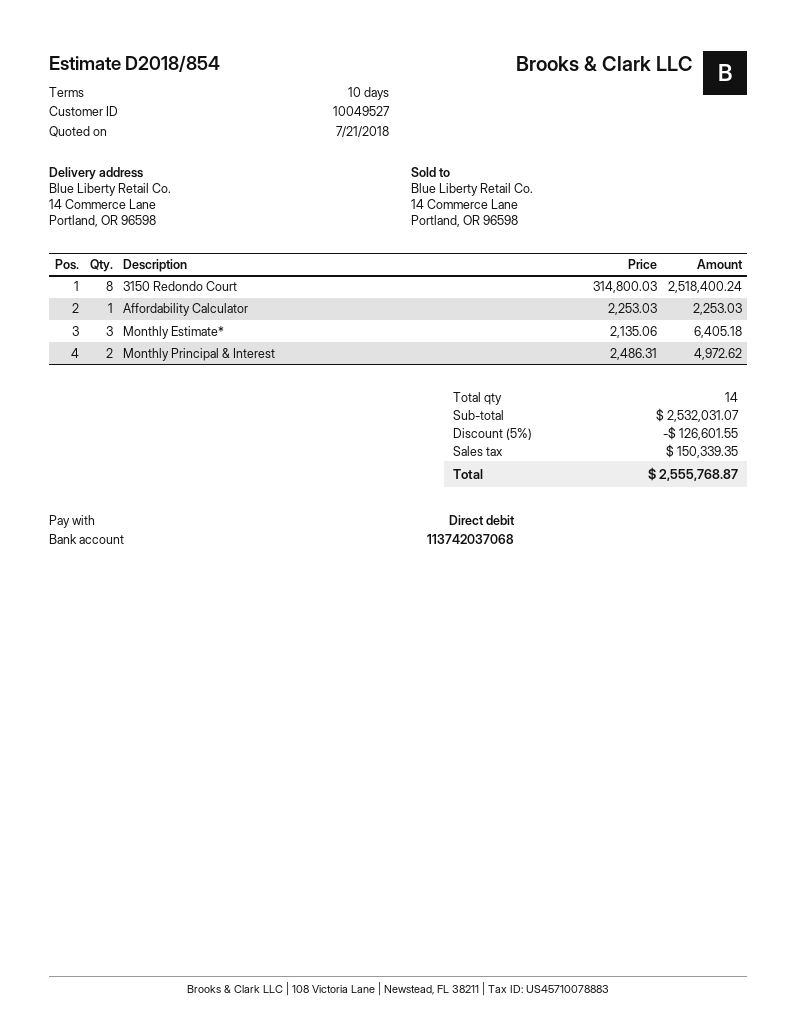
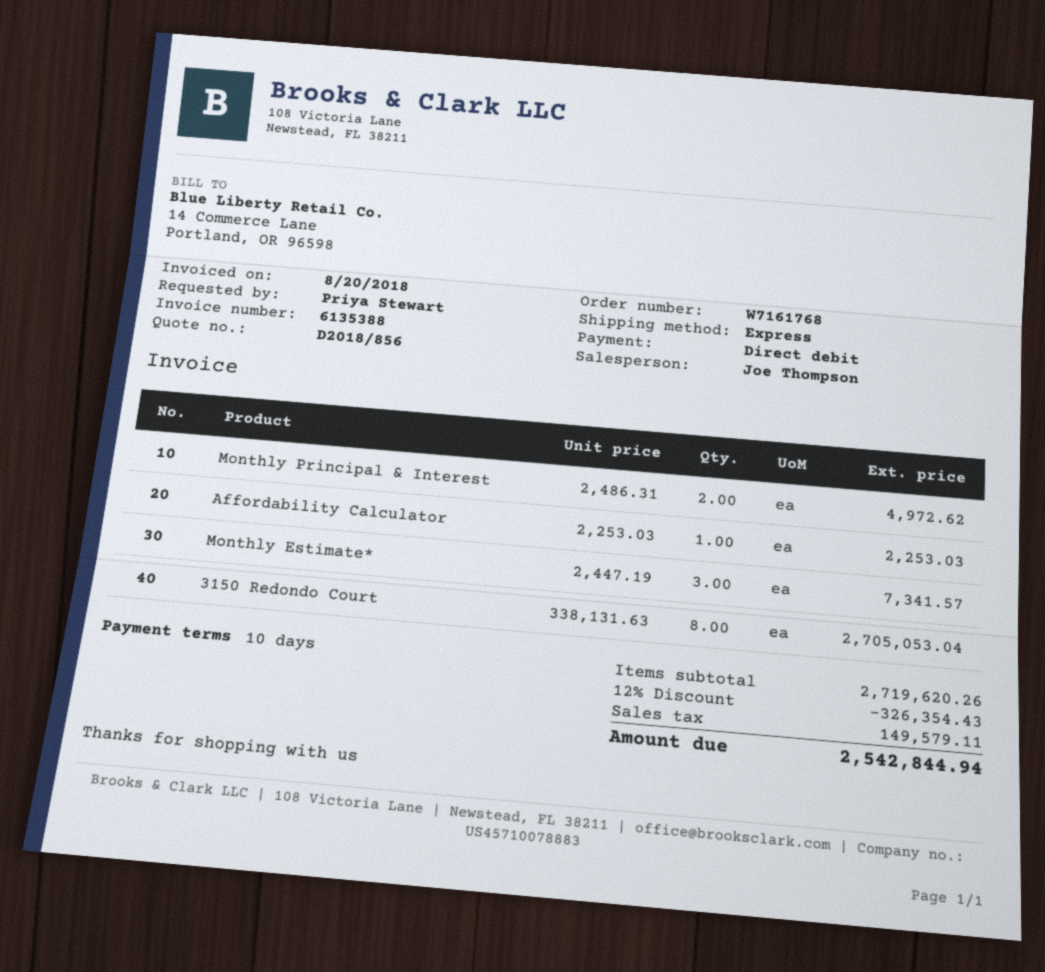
quote number: D2018/854 -> D2018/856
3150 Redondo Court: 8 x 314800.03 = 2518400.24 -> 8 x 338131.63 = 2705053.04
Monthly Estimate*: 3 x 2135.06 = 6405.18 -> 3 x 2447.19 = 7341.57
subtotal: 2532031.07 -> 2719620.26
discount: 5% = 126601.55 -> 12% = 326354.43
tax: 150339.35 -> 149579.11
total: 2555768.87 -> 2542844.94

